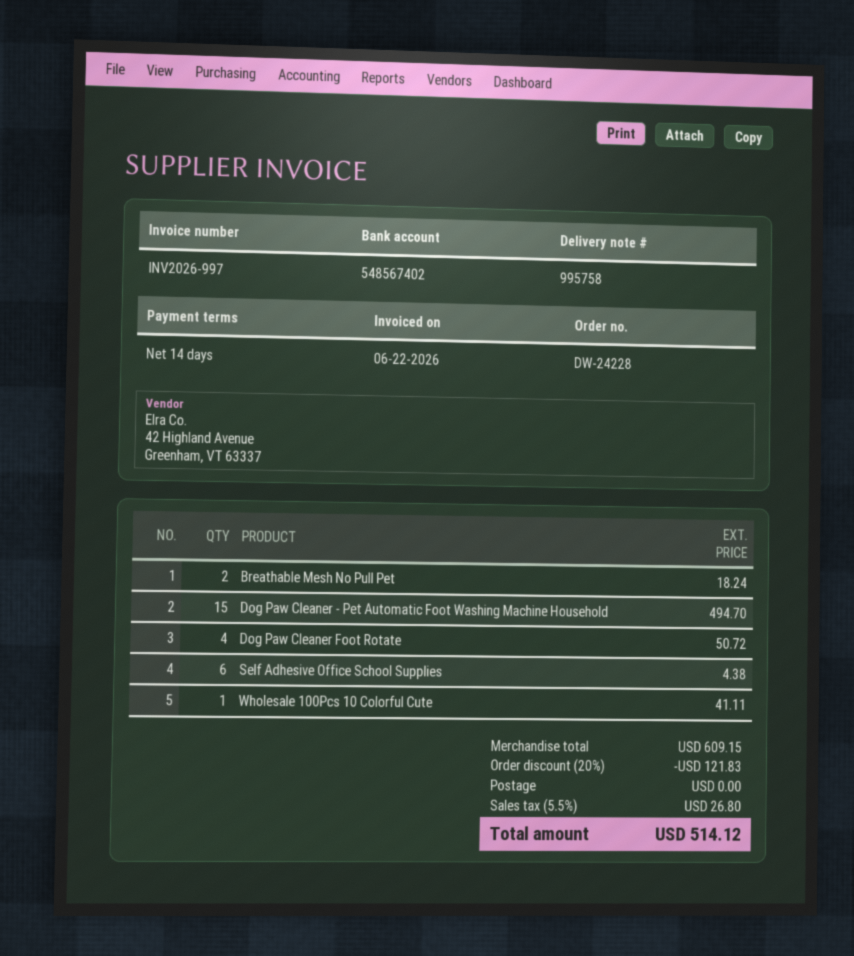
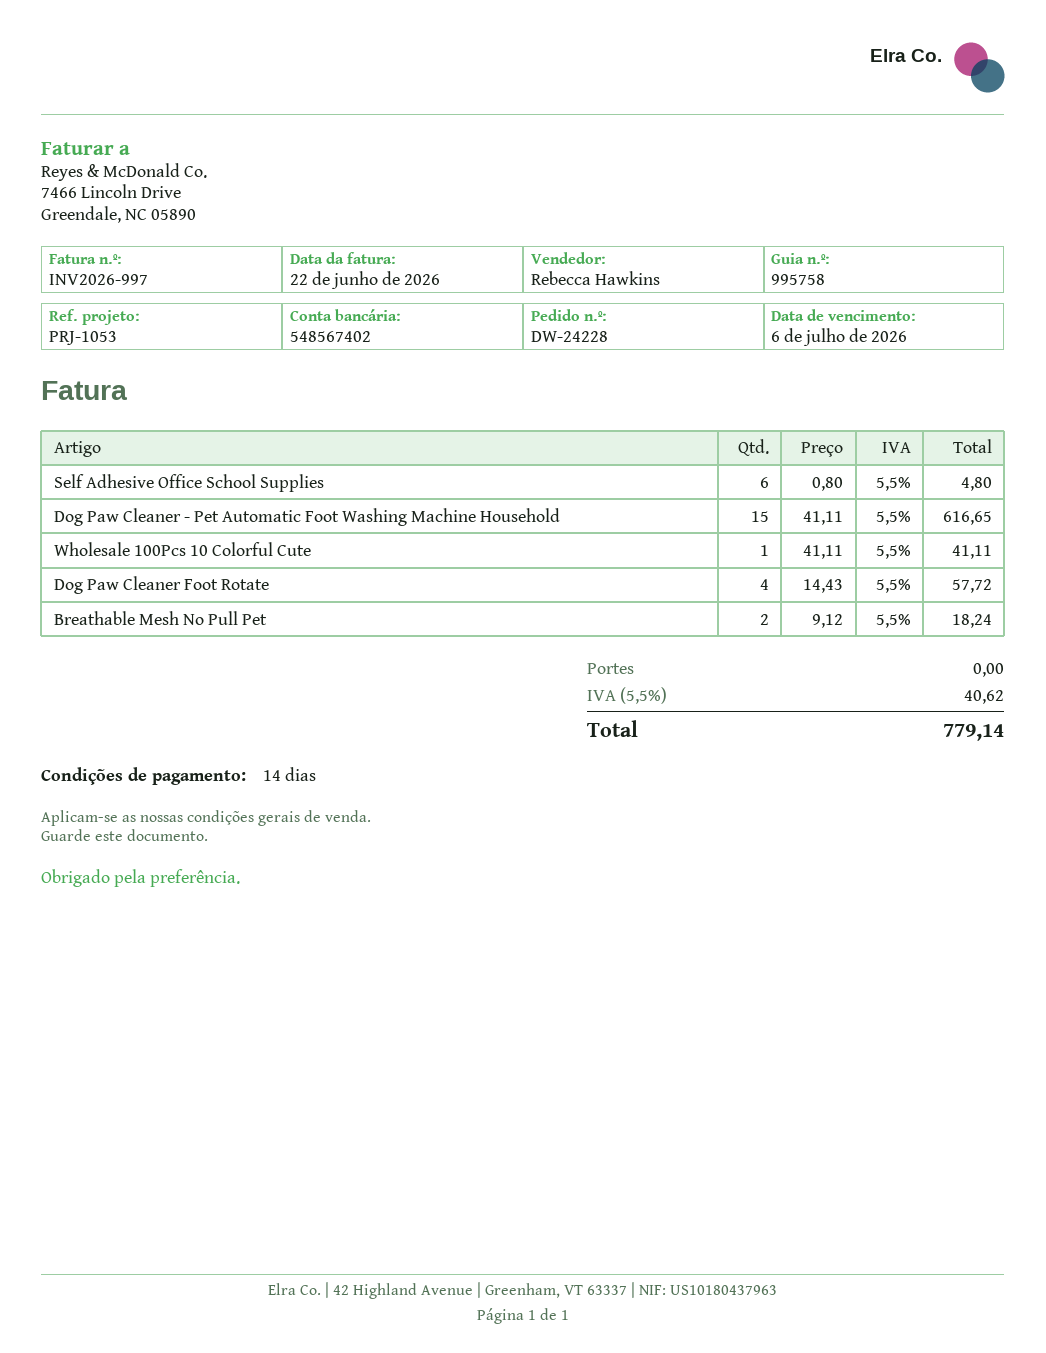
Dog Paw Cleaner - Pet Automatic Foot Washing Machine Household: 15 for 494.70 -> 15 for 616.65
Dog Paw Cleaner Foot Rotate: 4 for 50.72 -> 4 for 57.72
Self Adhesive Office School Supplies: 6 for 4.38 -> 6 for 4.80
discount: 20% = 121.83 -> none
tax: 5.5% = 26.80 -> 5.5% = 40.62
total: 514.12 -> 779.14

